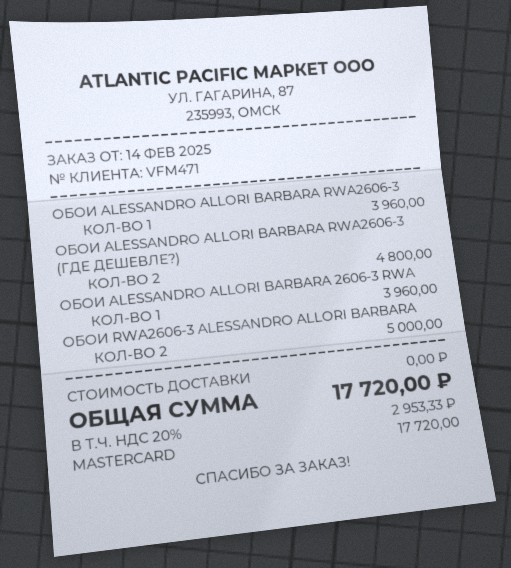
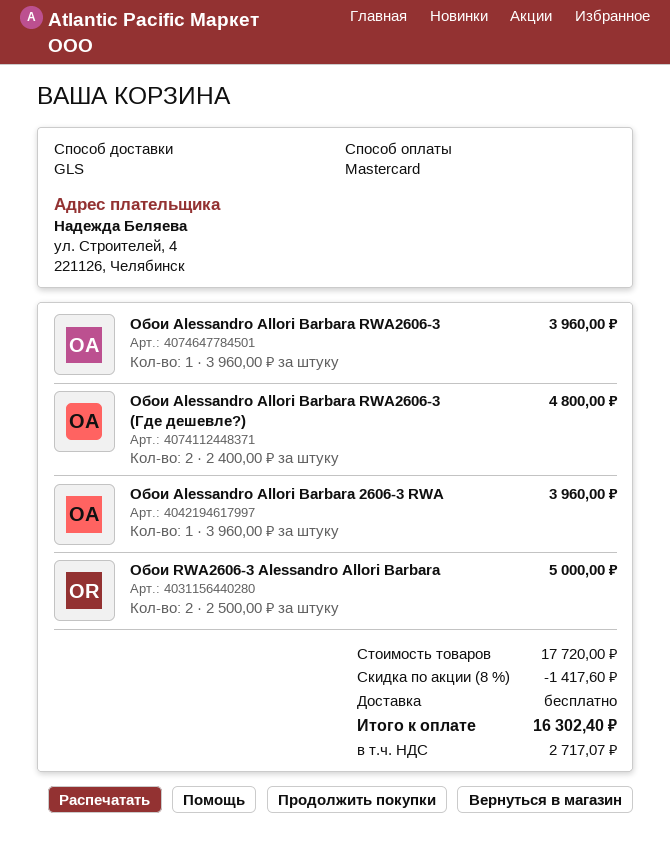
discount: none -> 8% = 1417.60
tax: 2953.33 -> 2717.07
total: 17720.00 -> 16302.40

